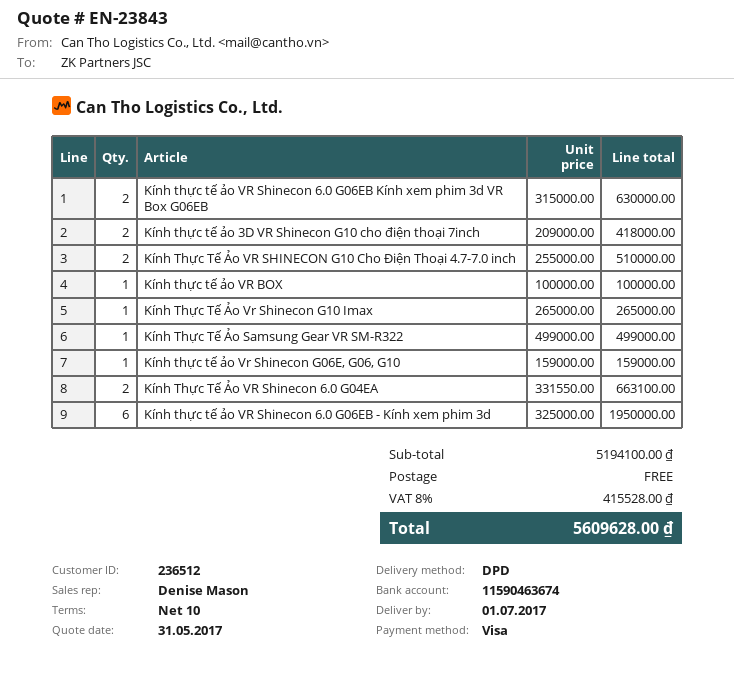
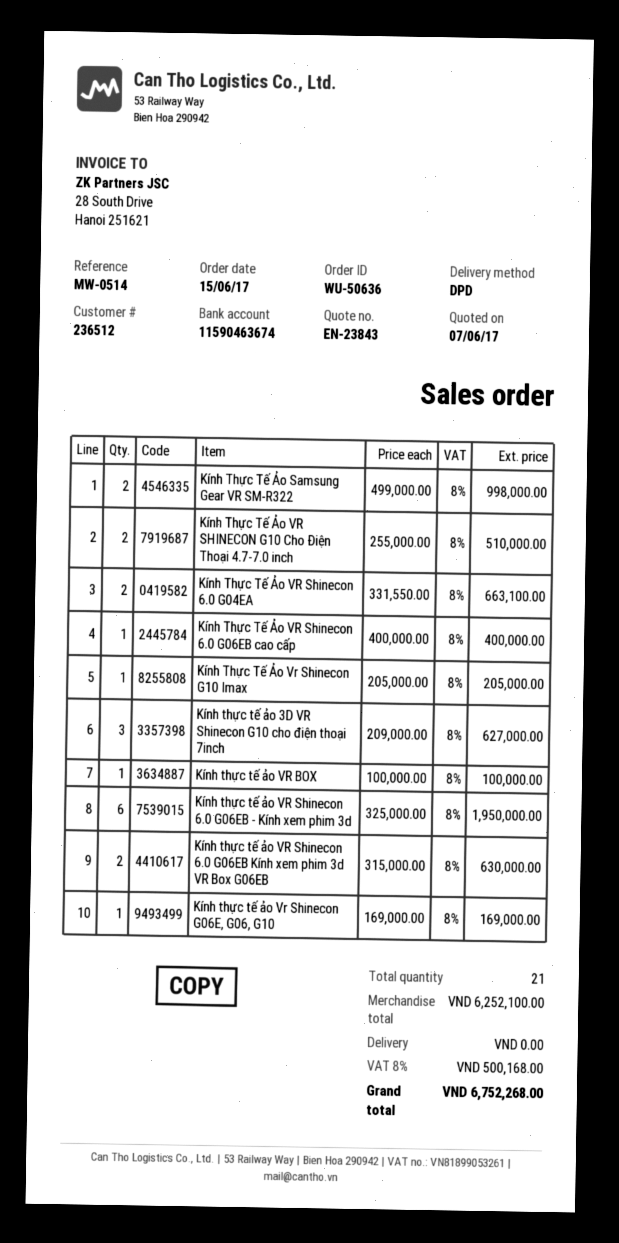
quote date: 2017-05-31 -> 2017-06-07
Kính thực tế ảo 3D VR Shinecon G10 cho điện thoại 7inch: 2 x 209000.00 = 418000.00 -> 3 x 209000.00 = 627000.00
Kính Thực Tế Ảo Vr Shinecon G10 Imax: 1 x 265000.00 = 265000.00 -> 1 x 205000.00 = 205000.00
Kính Thực Tế Ảo Samsung Gear VR SM-R322: 1 x 499000.00 = 499000.00 -> 2 x 499000.00 = 998000.00
Kính thực tế ảo Vr Shinecon G06E, G06, G10: 1 x 159000.00 = 159000.00 -> 1 x 169000.00 = 169000.00
Kính Thực Tế Ảo VR Shinecon 6.0 G06EB cao cấp: none -> 1 x 400000.00 = 400000.00
subtotal: 5194100.00 -> 6252100.00
tax: 8% = 415528.00 -> 8% = 500168.00
total: 5609628.00 -> 6752268.00

